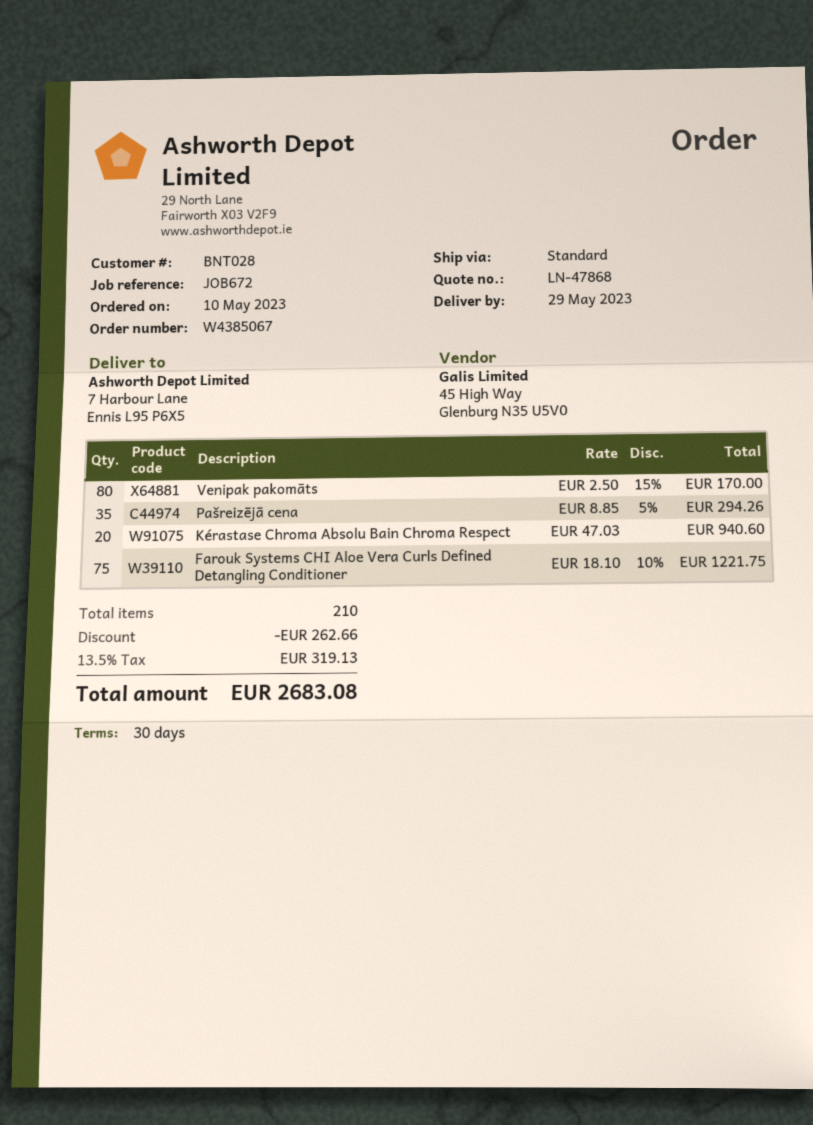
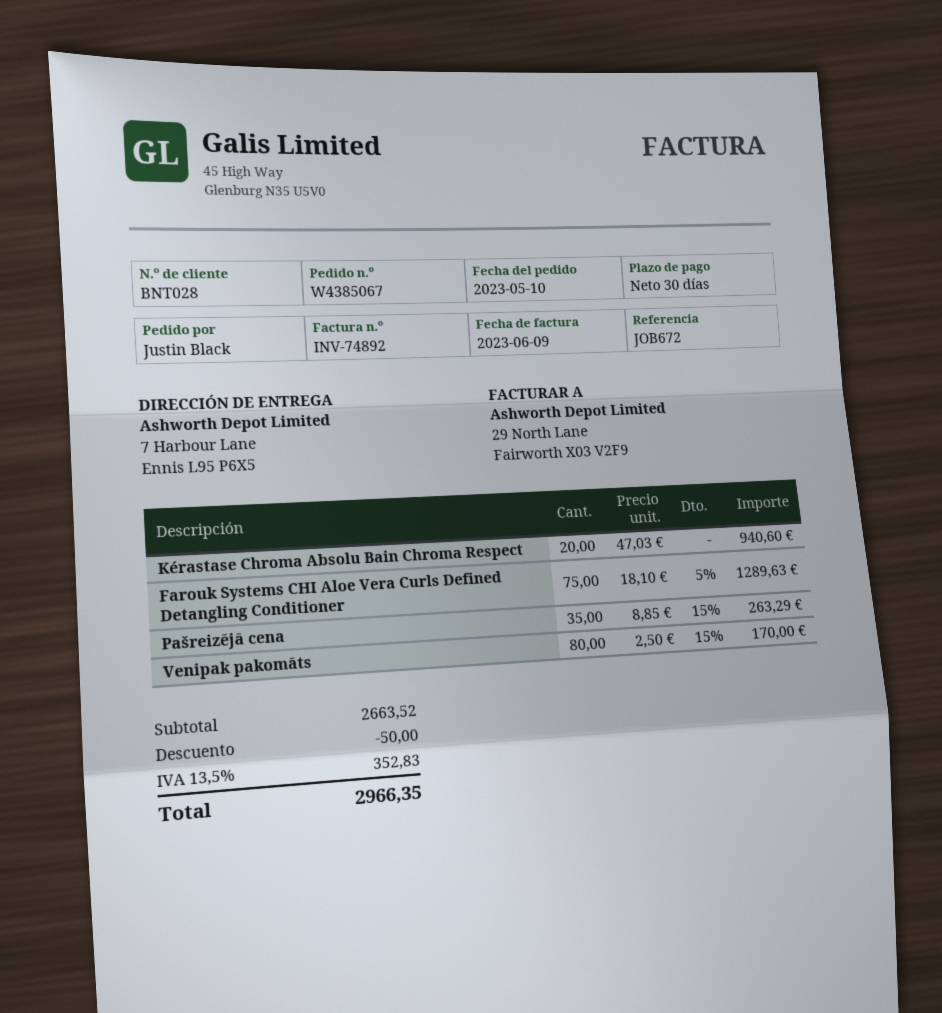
Pašreizējā cena: 35 x 8.85 - 5% = 294.26 -> 35 x 8.85 - 15% = 263.29
Farouk Systems CHI Aloe Vera Curls Defined Detangling Conditioner: 75 x 18.10 - 10% = 1221.75 -> 75 x 18.10 - 5% = 1289.63
discount: 262.66 -> 50.00
tax: 13.5% = 319.13 -> 13.5% = 352.83
total: 2683.08 -> 2966.35

